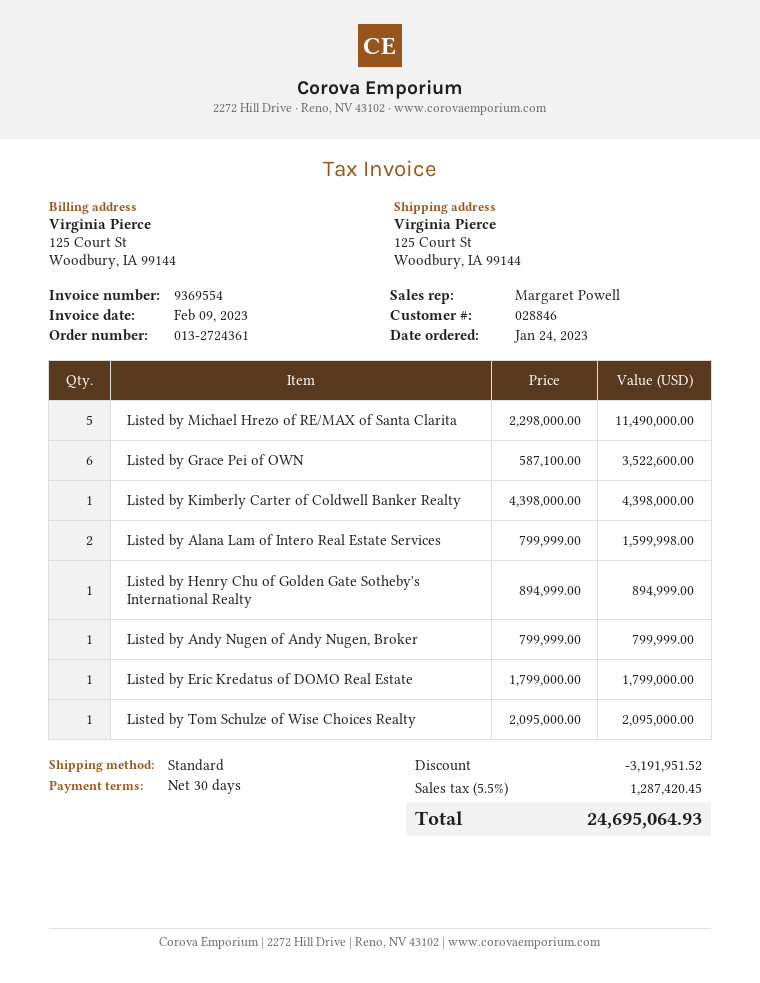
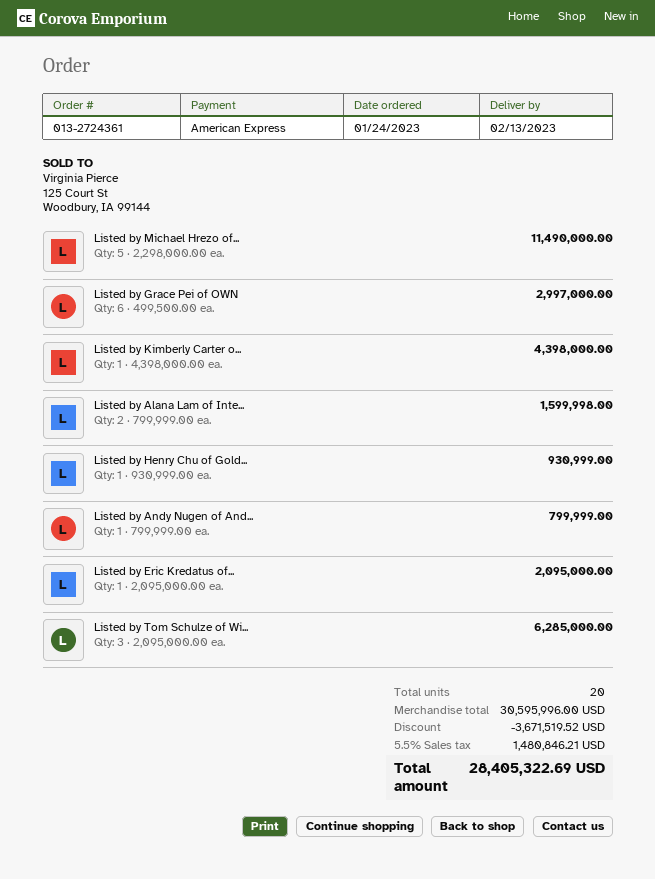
Listed by Grace Pei of OWN: 6 x 587100.00 = 3522600.00 -> 6 x 499500.00 = 2997000.00
Listed by Henry Chu of Golden Gate Sotheby's International Realty: 1 x 894999.00 = 894999.00 -> 1 x 930999.00 = 930999.00
Listed by Eric Kredatus of DOMO Real Estate: 1 x 1799000.00 = 1799000.00 -> 1 x 2095000.00 = 2095000.00
Listed by Tom Schulze of Wise Choices Realty: 1 x 2095000.00 = 2095000.00 -> 3 x 2095000.00 = 6285000.00
discount: 3191951.52 -> 3671519.52
tax: 5.5% = 1287420.45 -> 5.5% = 1480846.21
total: 24695064.93 -> 28405322.69

